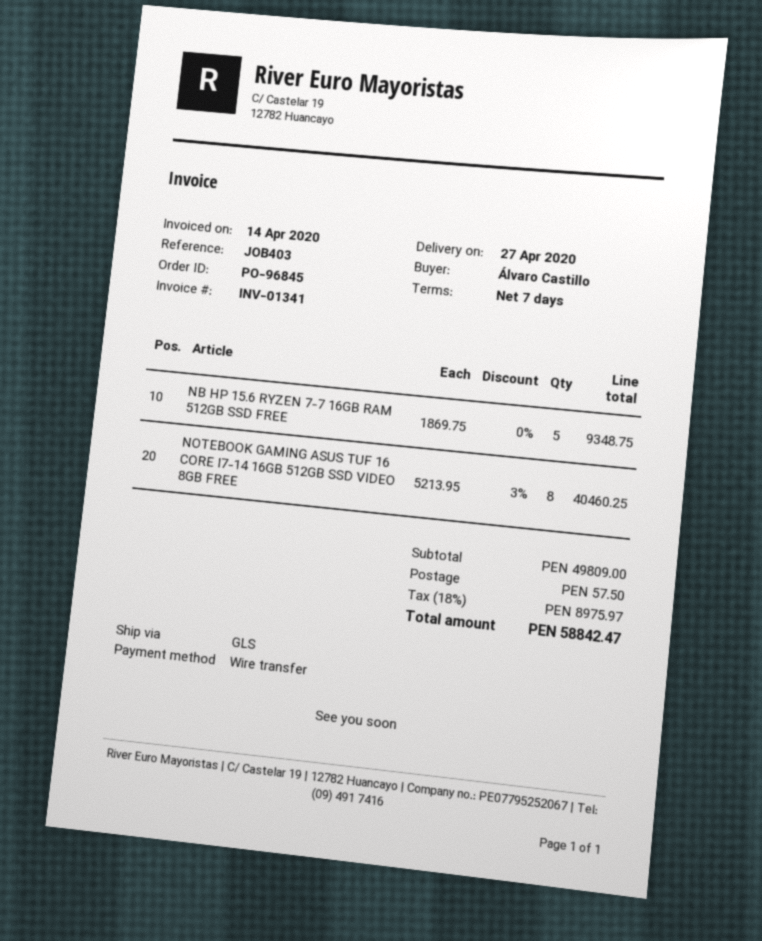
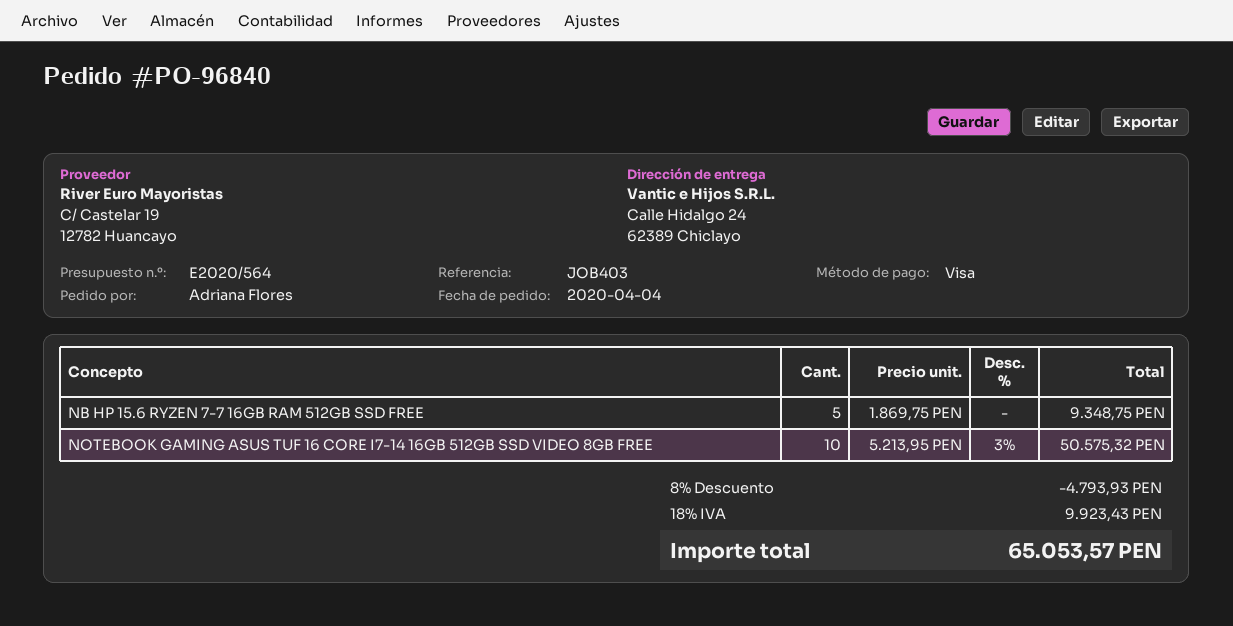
order number: PO-96845 -> PO-96840
ordered by: Álvaro Castillo -> Adriana Flores
payment method: bank transfer -> Visa
NOTEBOOK GAMING ASUS TUF 16 CORE I7-14 16GB 512GB SSD VIDEO 8GB FREE: 8 x 5213.95 - 3% = 40460.25 -> 10 x 5213.95 - 3% = 50575.32
discount: none -> 8% = 4793.93
shipping: 57.50 -> none
tax: 18% = 8975.97 -> 18% = 9923.43
total: 58842.47 -> 65053.57

